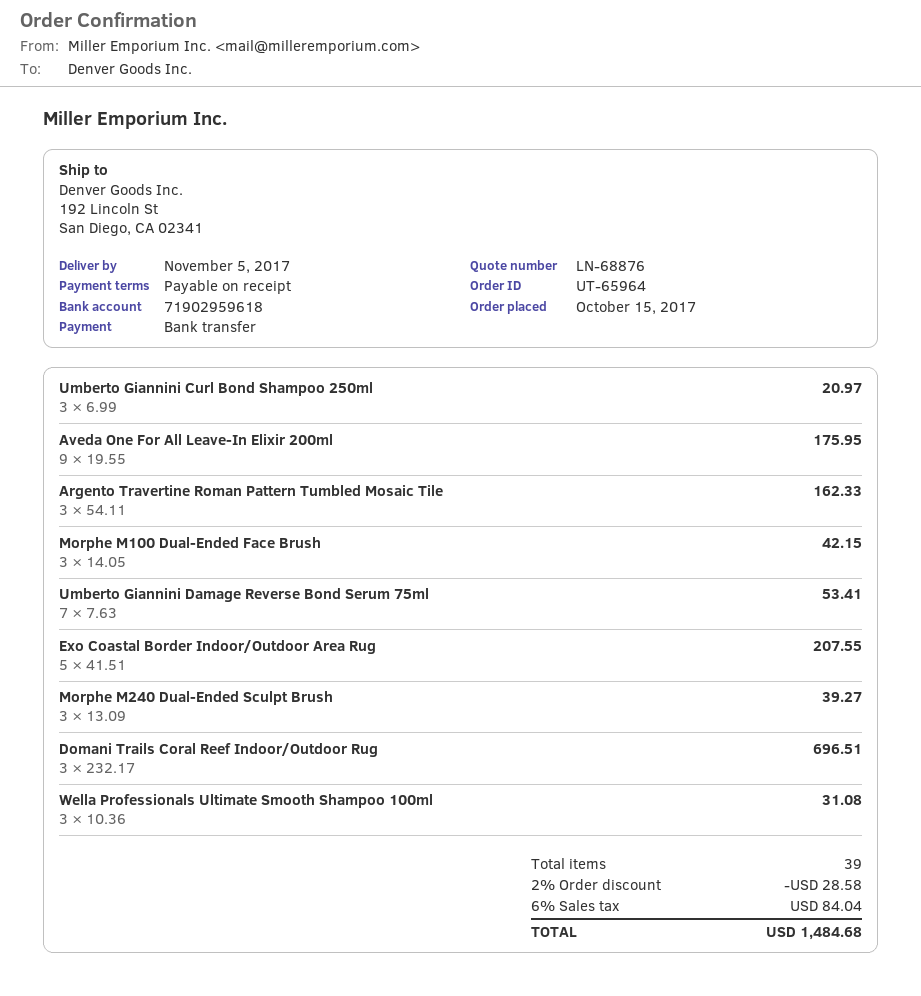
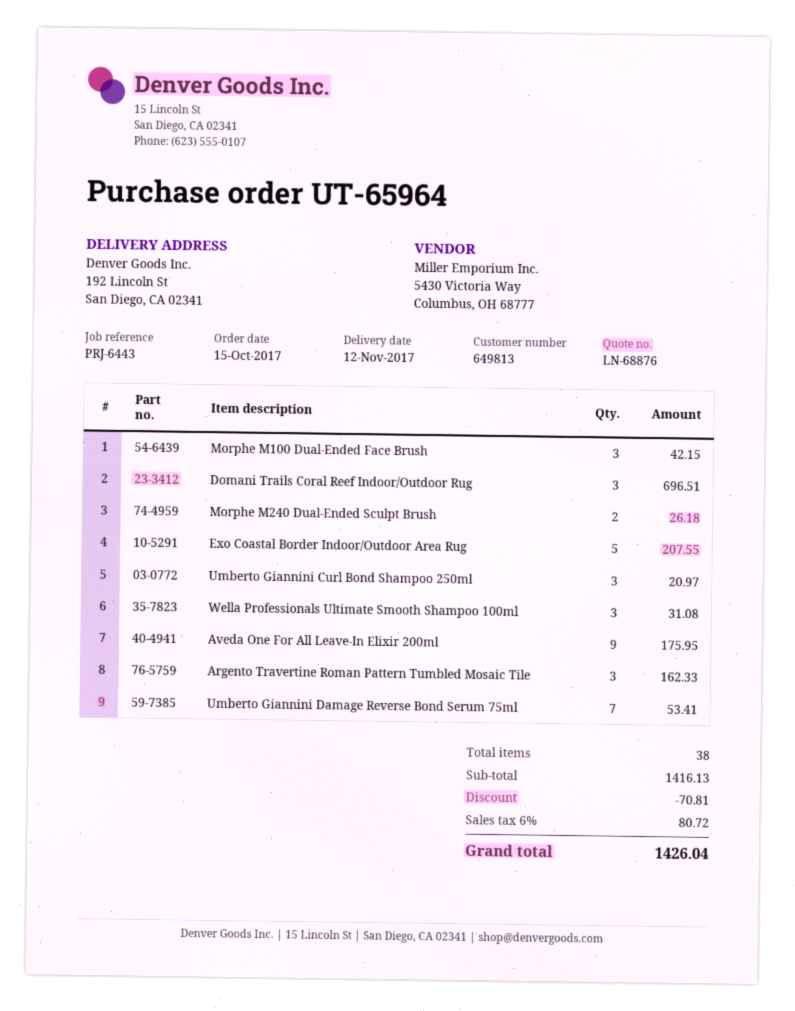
delivery date: 2017-11-05 -> 2017-11-12
Morphe M240 Dual-Ended Sculpt Brush: 3 for 39.27 -> 2 for 26.18
total quantity: 39 -> 38
discount: 28.58 -> 70.81
tax: 6% = 84.04 -> 6% = 80.72
total: 1484.68 -> 1426.04

